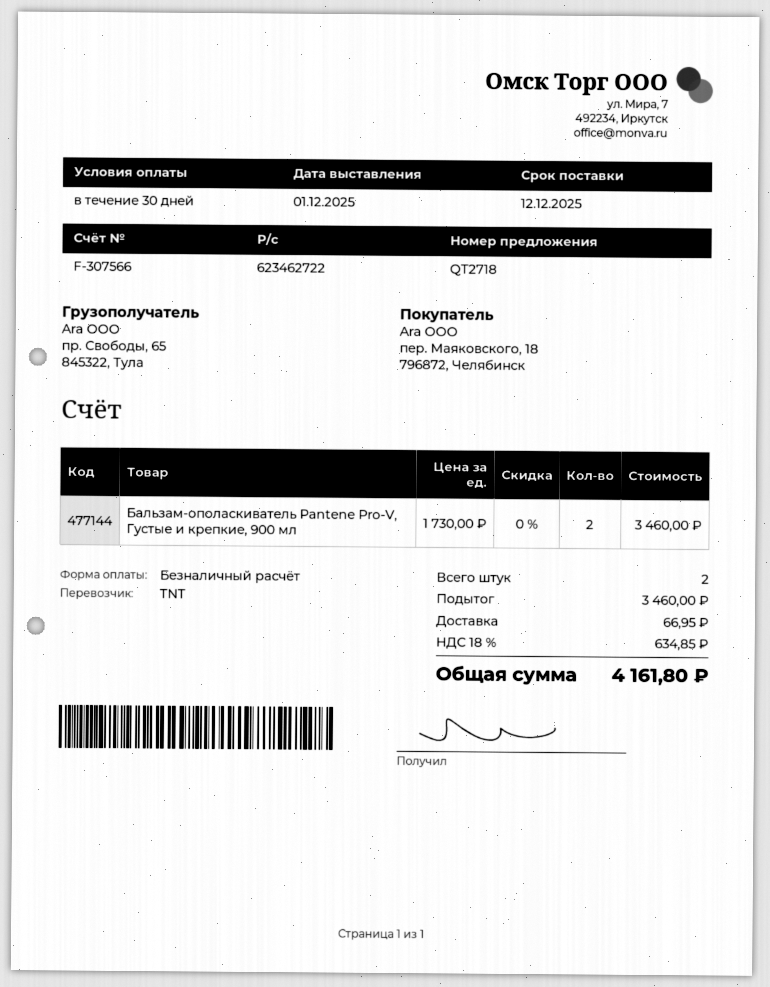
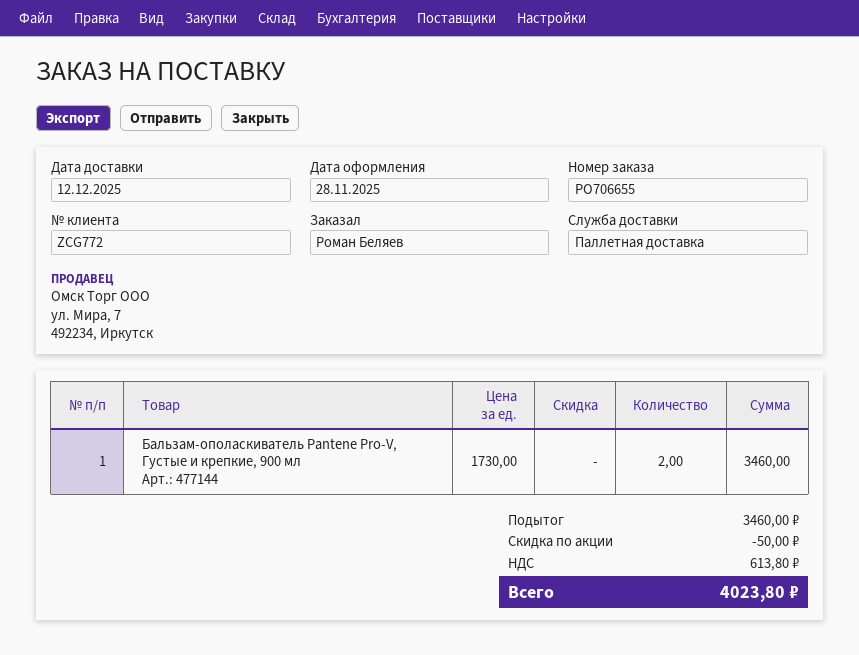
shipping method: TNT -> pallet freight
discount: none -> 50.00
shipping: 66.95 -> none
tax: 634.85 -> 613.80
total: 4161.80 -> 4023.80

